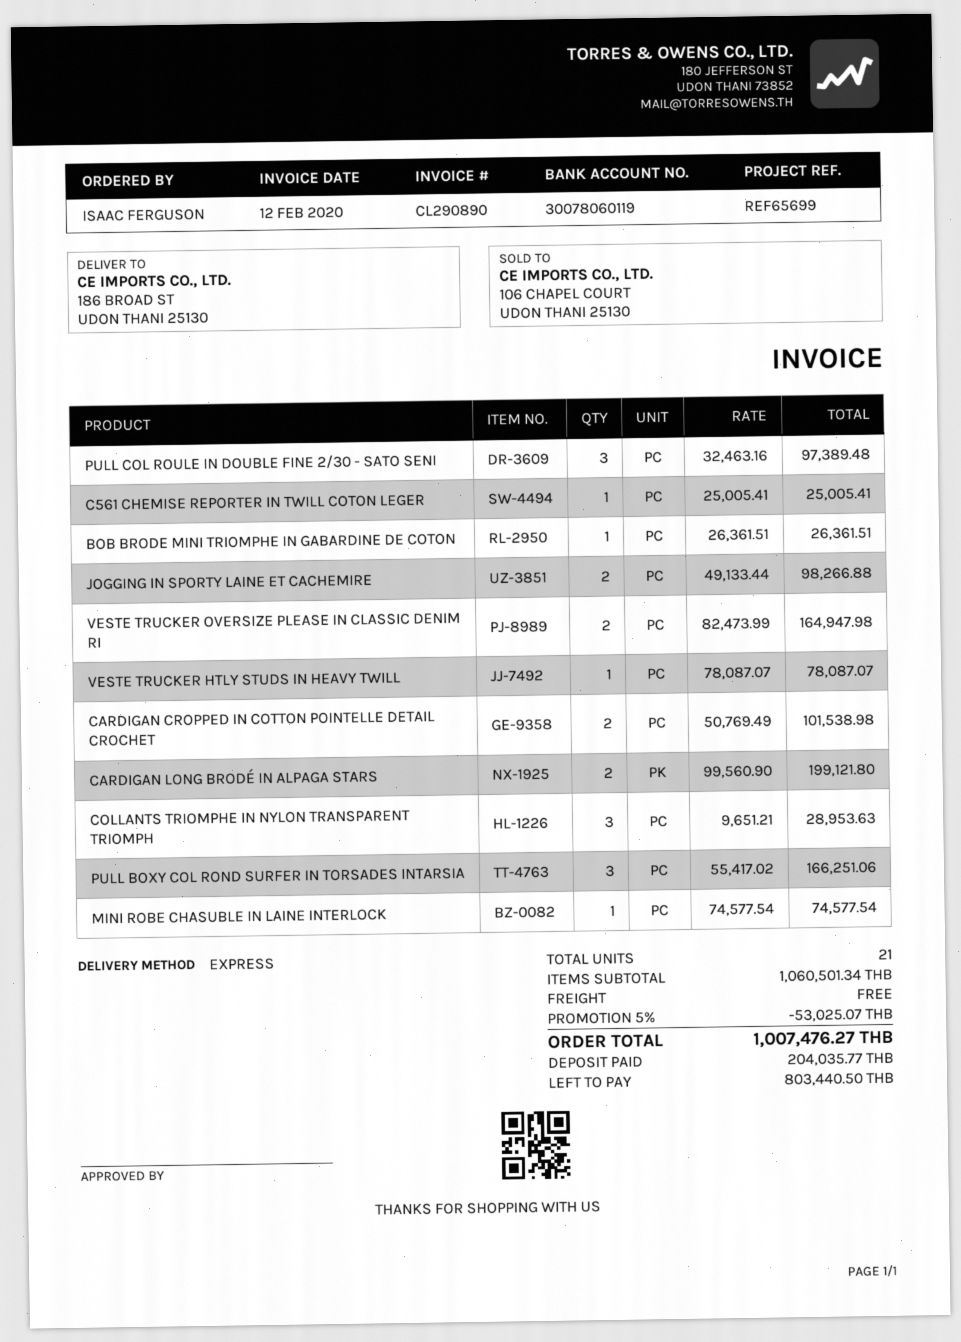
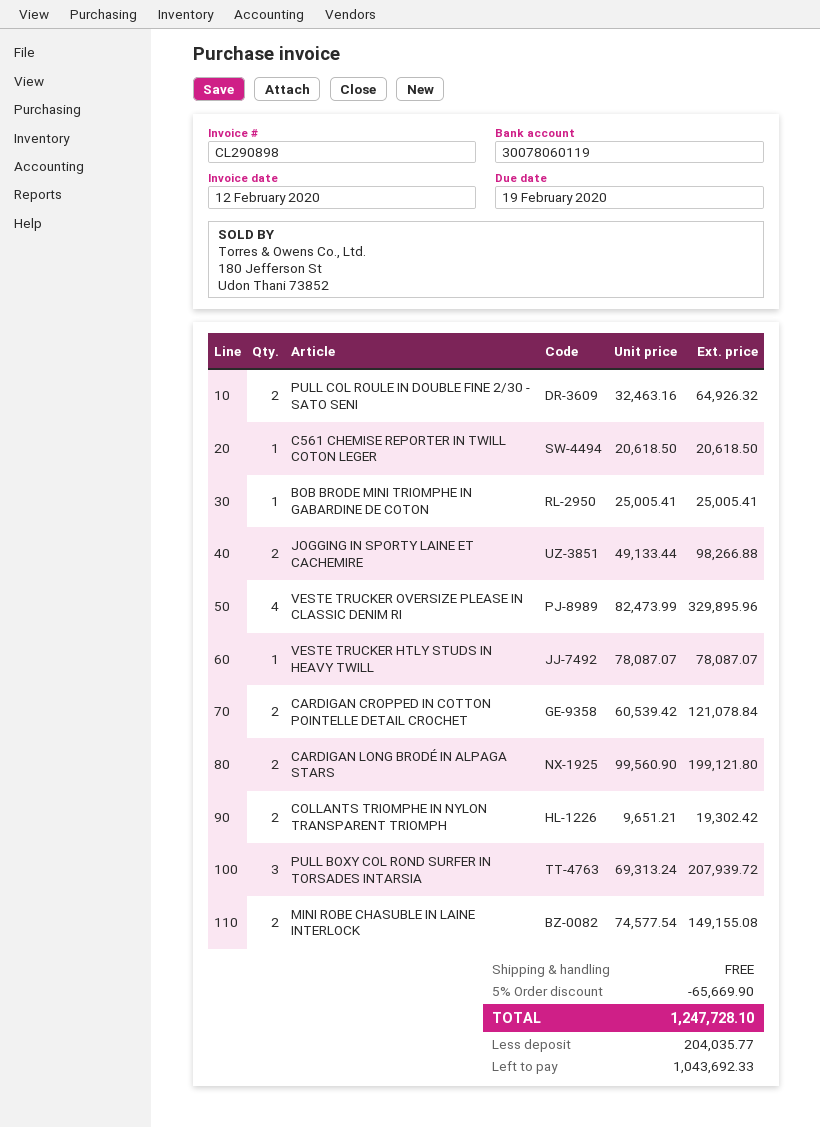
invoice number: CL290890 -> CL290898
PULL COL ROULE IN DOUBLE FINE 2/30 - SATO SENI: 3 x 32463.16 = 97389.48 -> 2 x 32463.16 = 64926.32
C561 CHEMISE REPORTER IN TWILL COTON LEGER: 1 x 25005.41 = 25005.41 -> 1 x 20618.50 = 20618.50
BOB BRODE MINI TRIOMPHE IN GABARDINE DE COTON: 1 x 26361.51 = 26361.51 -> 1 x 25005.41 = 25005.41
VESTE TRUCKER OVERSIZE PLEASE IN CLASSIC DENIM RI: 2 x 82473.99 = 164947.98 -> 4 x 82473.99 = 329895.96
CARDIGAN CROPPED IN COTTON POINTELLE DETAIL CROCHET: 2 x 50769.49 = 101538.98 -> 2 x 60539.42 = 121078.84
COLLANTS TRIOMPHE IN NYLON TRANSPARENT TRIOMPH: 3 x 9651.21 = 28953.63 -> 2 x 9651.21 = 19302.42
PULL BOXY COL ROND SURFER IN TORSADES INTARSIA: 3 x 55417.02 = 166251.06 -> 3 x 69313.24 = 207939.72
MINI ROBE CHASUBLE IN LAINE INTERLOCK: 1 x 74577.54 = 74577.54 -> 2 x 74577.54 = 149155.08
discount: 5% = 53025.07 -> 5% = 65669.90
total: 1007476.27 -> 1247728.10
balance: 803440.50 -> 1043692.33

